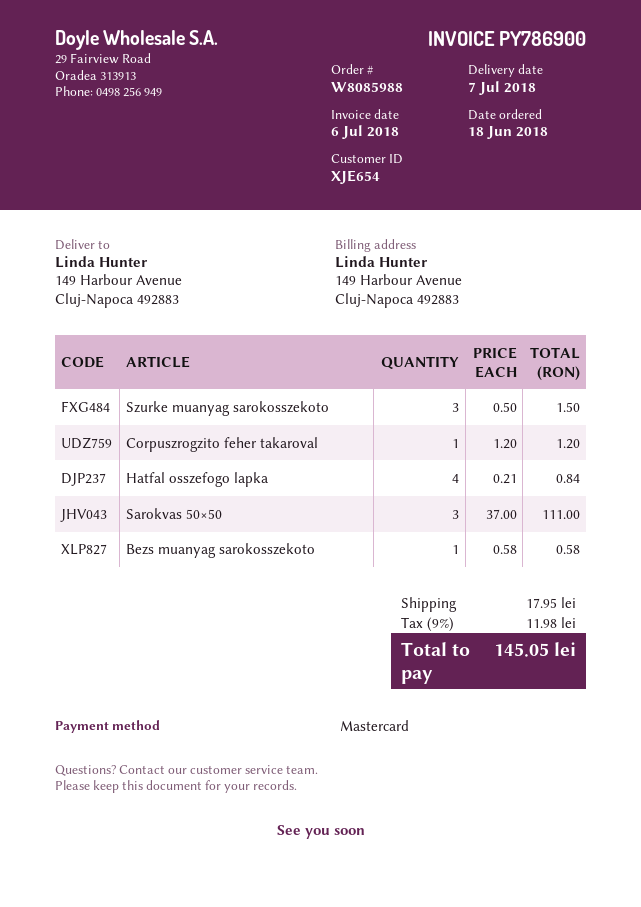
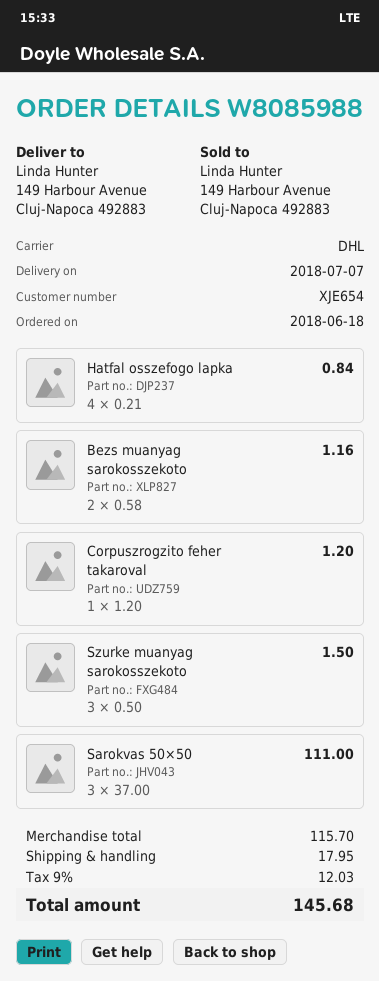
Bezs muanyag sarokosszekoto: 1 x 0.58 = 0.58 -> 2 x 0.58 = 1.16
tax: 9% = 11.98 -> 9% = 12.03
total: 145.05 -> 145.68

